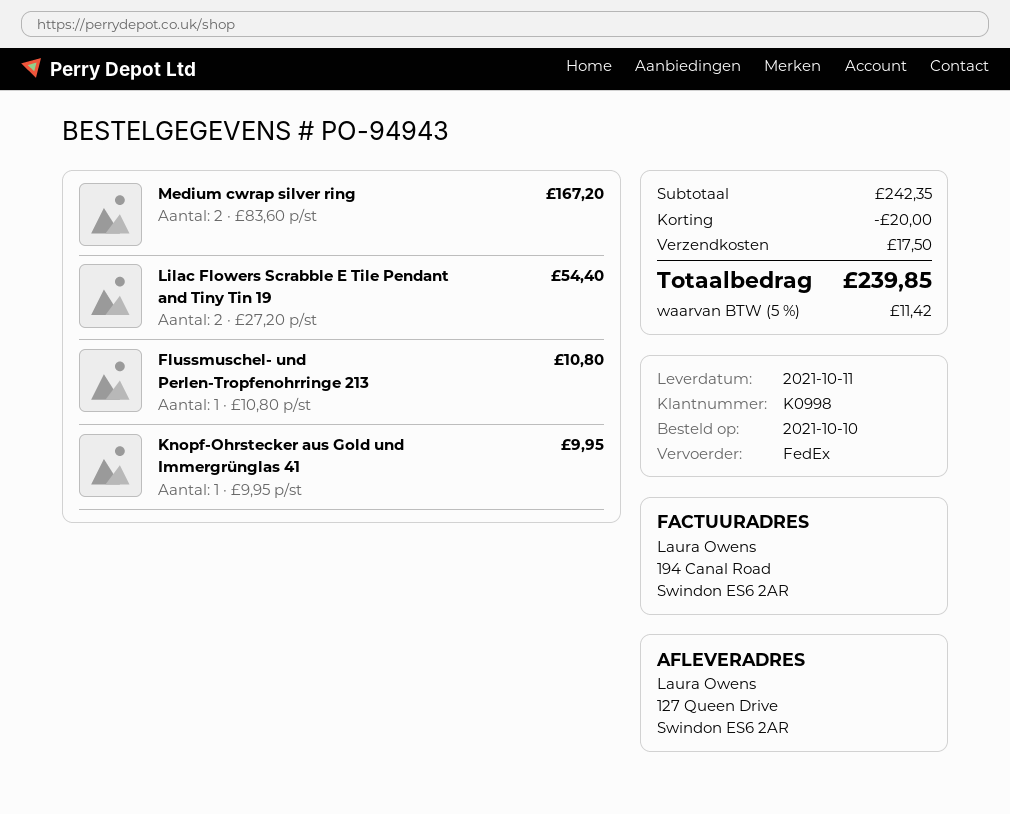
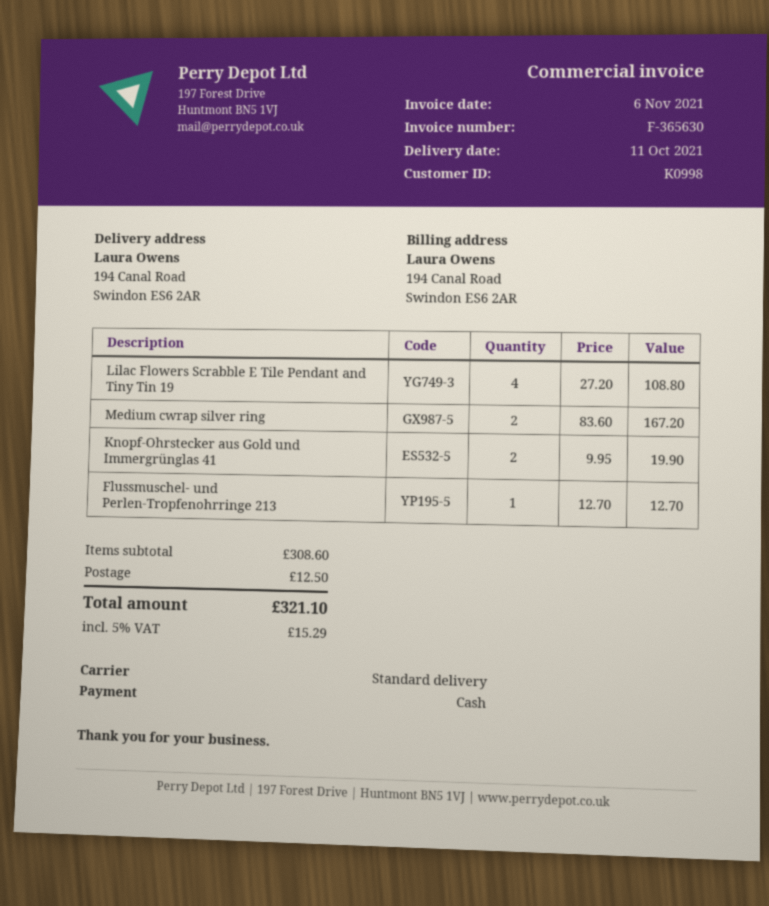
shipping method: FedEx -> standard
ship to: 127 Queen Drive, Swindon ES6 2AR -> 194 Canal Road, Swindon ES6 2AR
Lilac Flowers Scrabble E Tile Pendant and Tiny Tin 19: 2 x 27.20 = 54.40 -> 4 x 27.20 = 108.80
Flussmuschel- und Perlen-Tropfenohrringe 213: 1 x 10.80 = 10.80 -> 1 x 12.70 = 12.70
Knopf-Ohrstecker aus Gold und Immergrünglas 41: 1 x 9.95 = 9.95 -> 2 x 9.95 = 19.90
subtotal: 242.35 -> 308.60
discount: 20.00 -> none
shipping: 17.50 -> 12.50
tax: 5% = 11.42 -> 5% = 15.29
total: 239.85 -> 321.10

